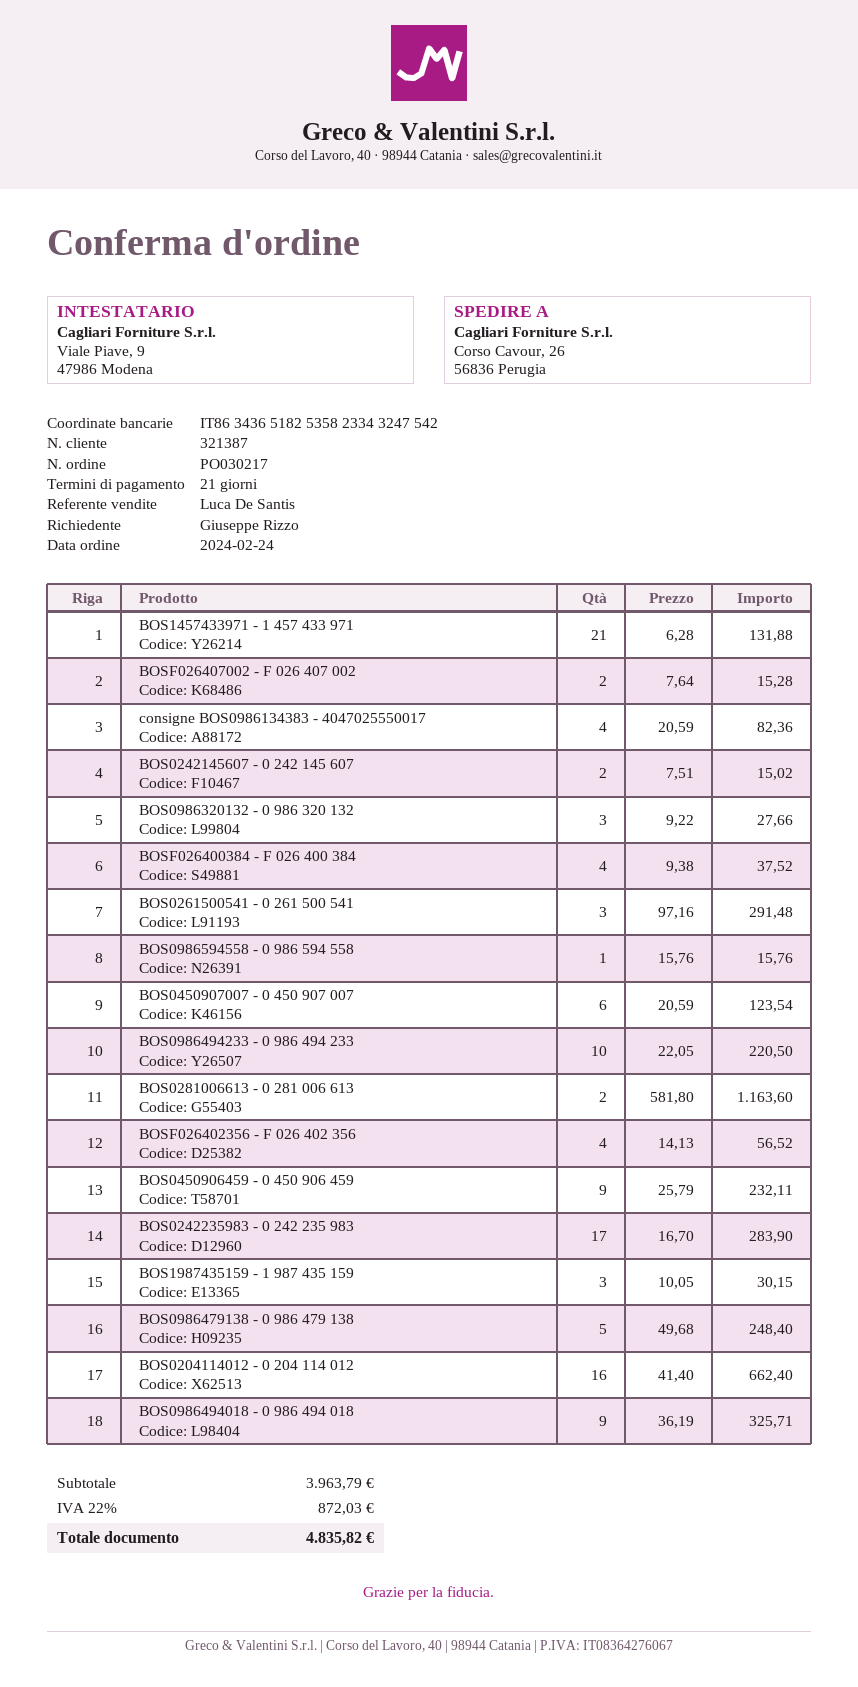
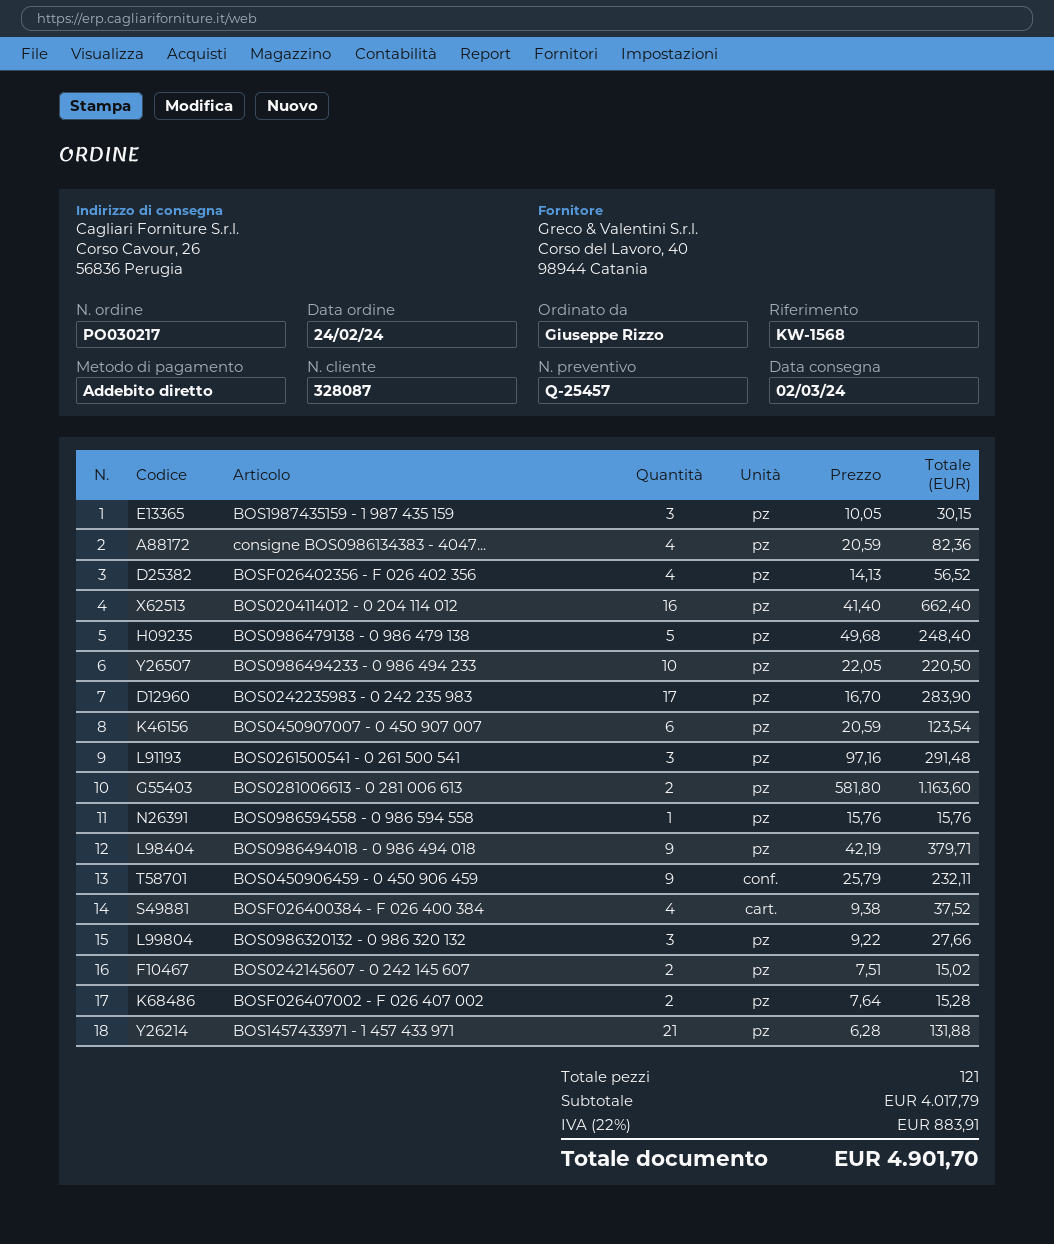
customer number: 321387 -> 328087
BOS0986494018 - 0 986 494 018: 9 x 36.19 = 325.71 -> 9 x 42.19 = 379.71
subtotal: 3963.79 -> 4017.79
tax: 22% = 872.03 -> 22% = 883.91
total: 4835.82 -> 4901.70

